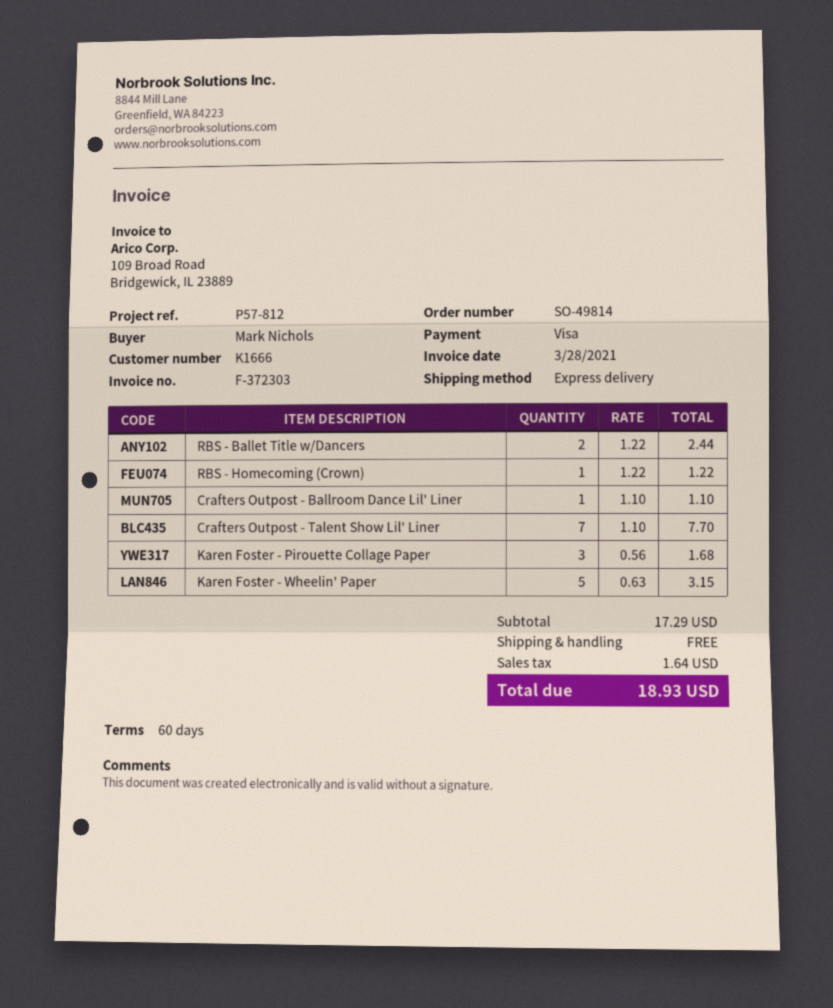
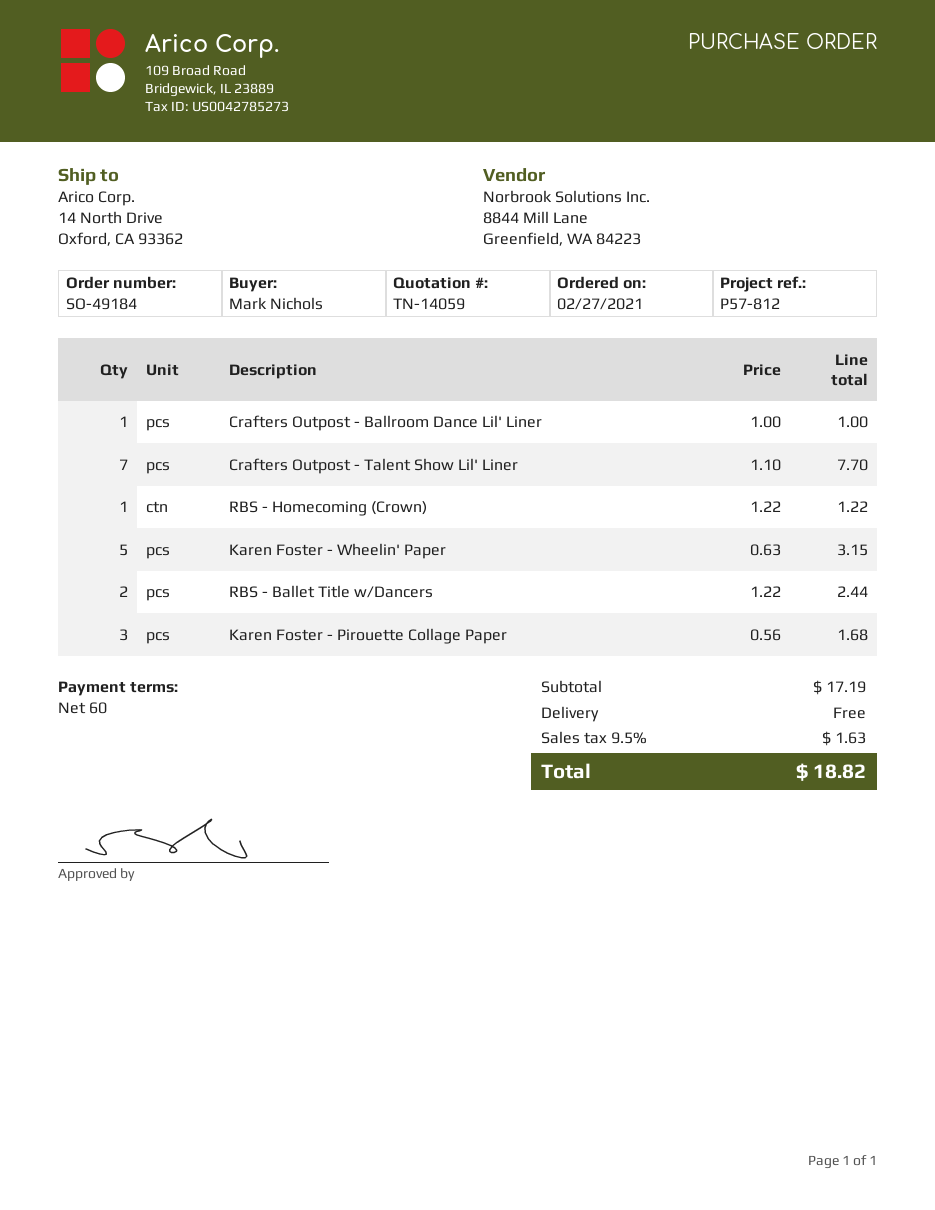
order number: SO-49814 -> SO-49184
Crafters Outpost - Ballroom Dance Lil' Liner: 1 x 1.10 = 1.10 -> 1 x 1.00 = 1.00
subtotal: 17.29 -> 17.19
tax: 1.64 -> 1.63
total: 18.93 -> 18.82

